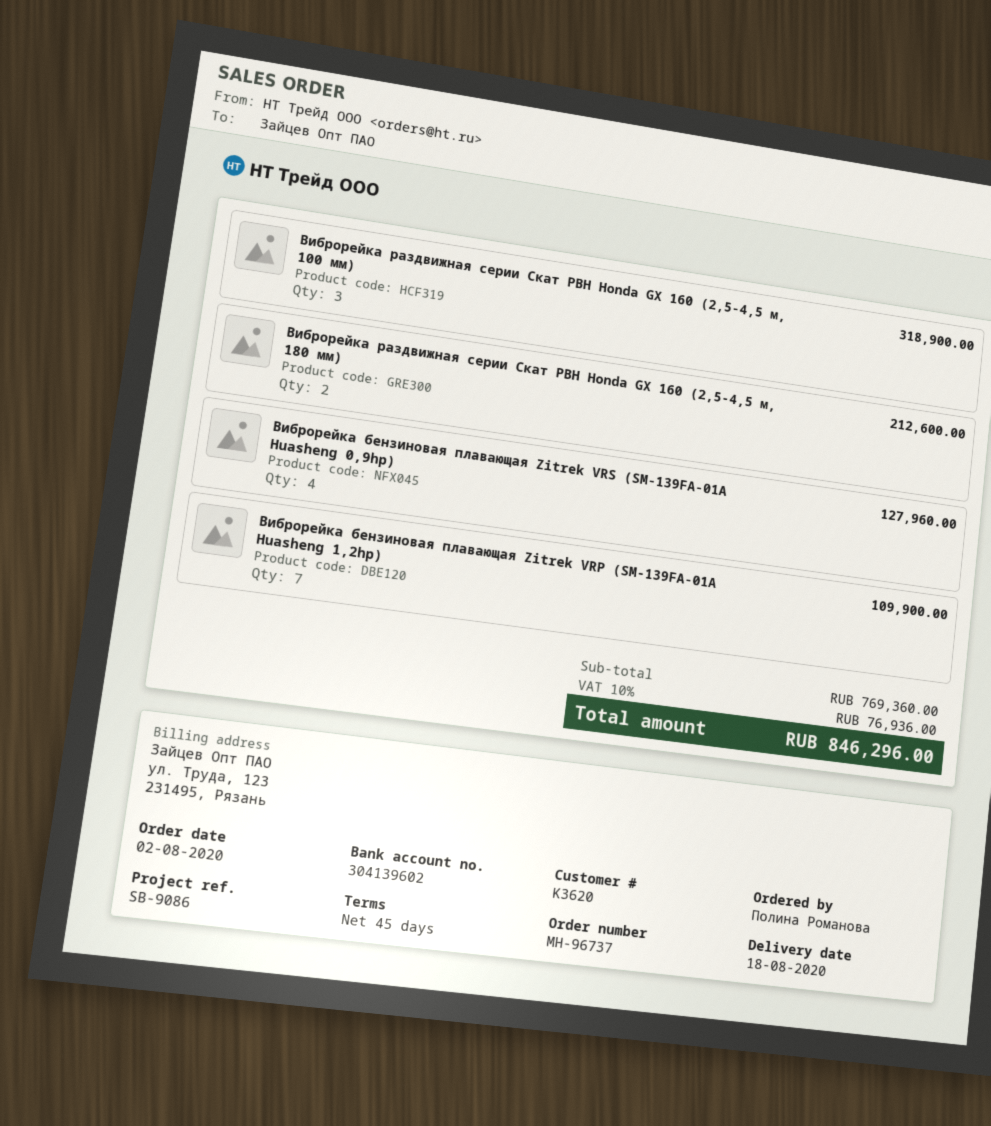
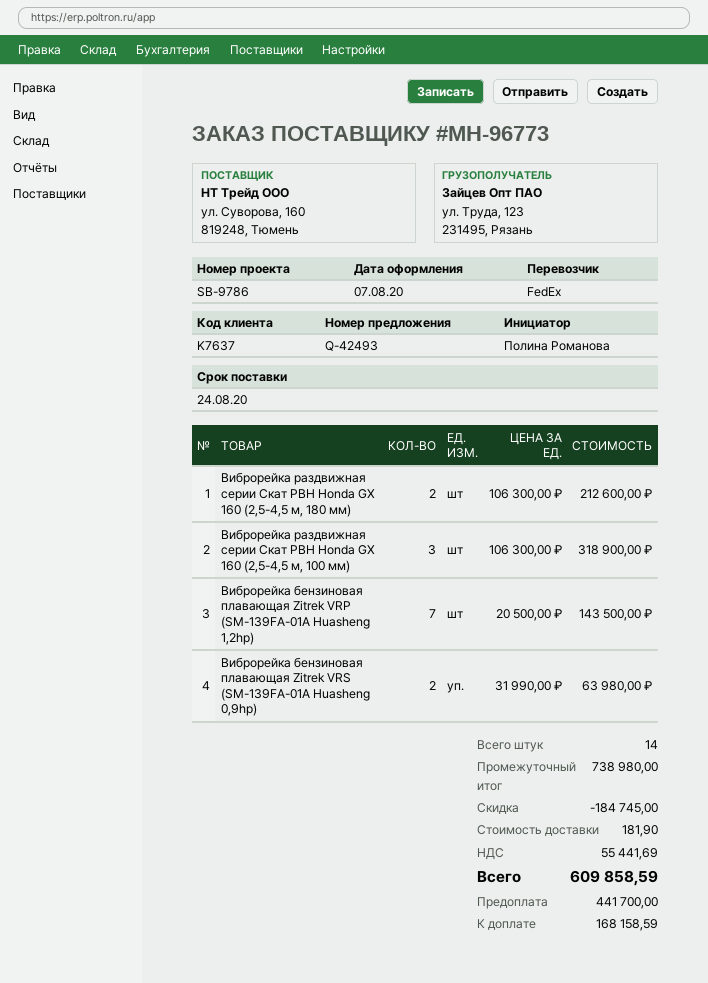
order number: MH-96737 -> MH-96773
order date: 2020-08-02 -> 2020-08-07
delivery date: 2020-08-18 -> 2020-08-24
customer number: K3620 -> K7637
reference: SB-9086 -> SB-9786
Виброрейка бензиновая плавающая Zitrek VRS (SM-139FA-01A Huasheng 0,9hp): 4 for 127960.00 -> 2 for 63980.00
Виброрейка бензиновая плавающая Zitrek VRP (SM-139FA-01A Huasheng 1,2hp): 7 for 109900.00 -> 7 for 143500.00
subtotal: 769360.00 -> 738980.00
discount: none -> 184745.00
shipping: none -> 181.90
tax: 76936.00 -> 55441.69
total: 846296.00 -> 609858.59

